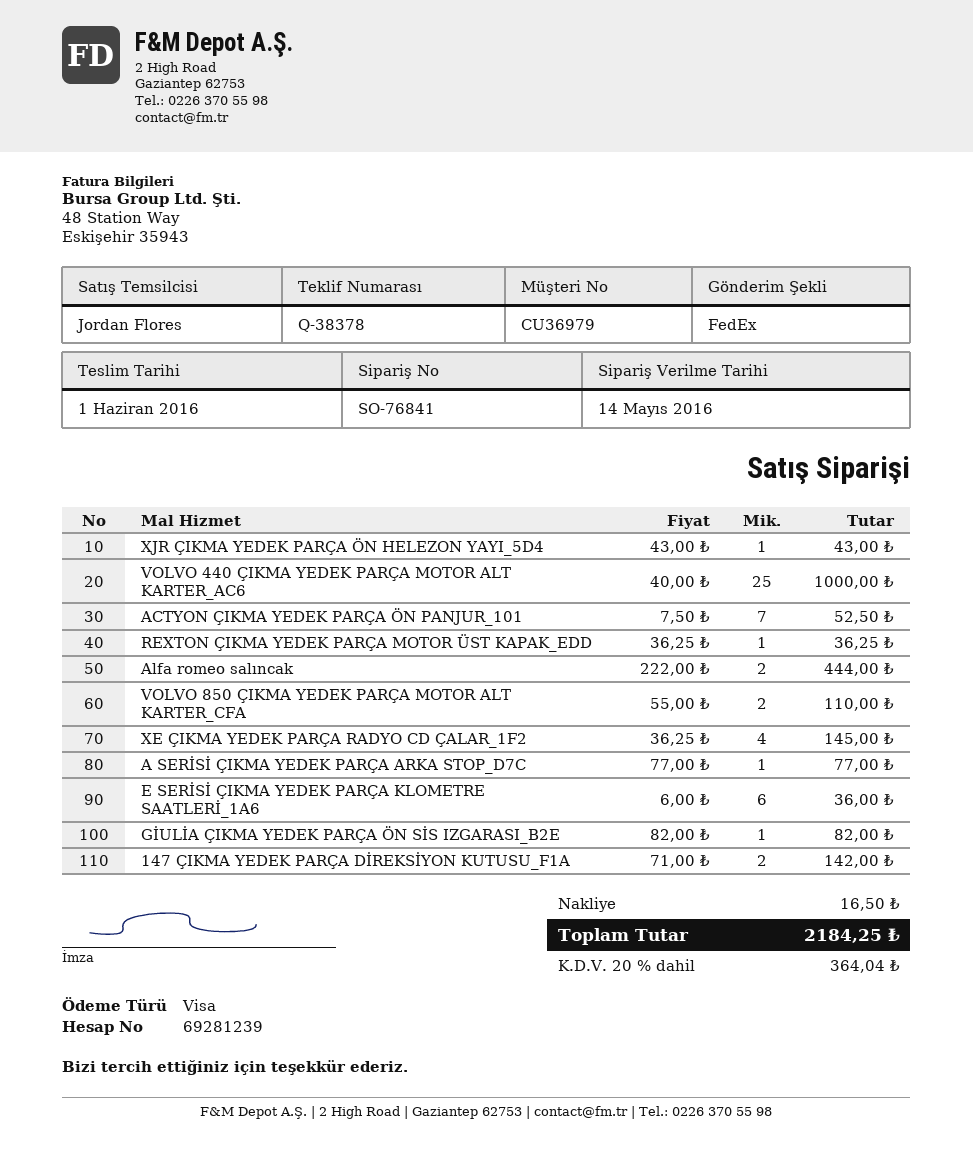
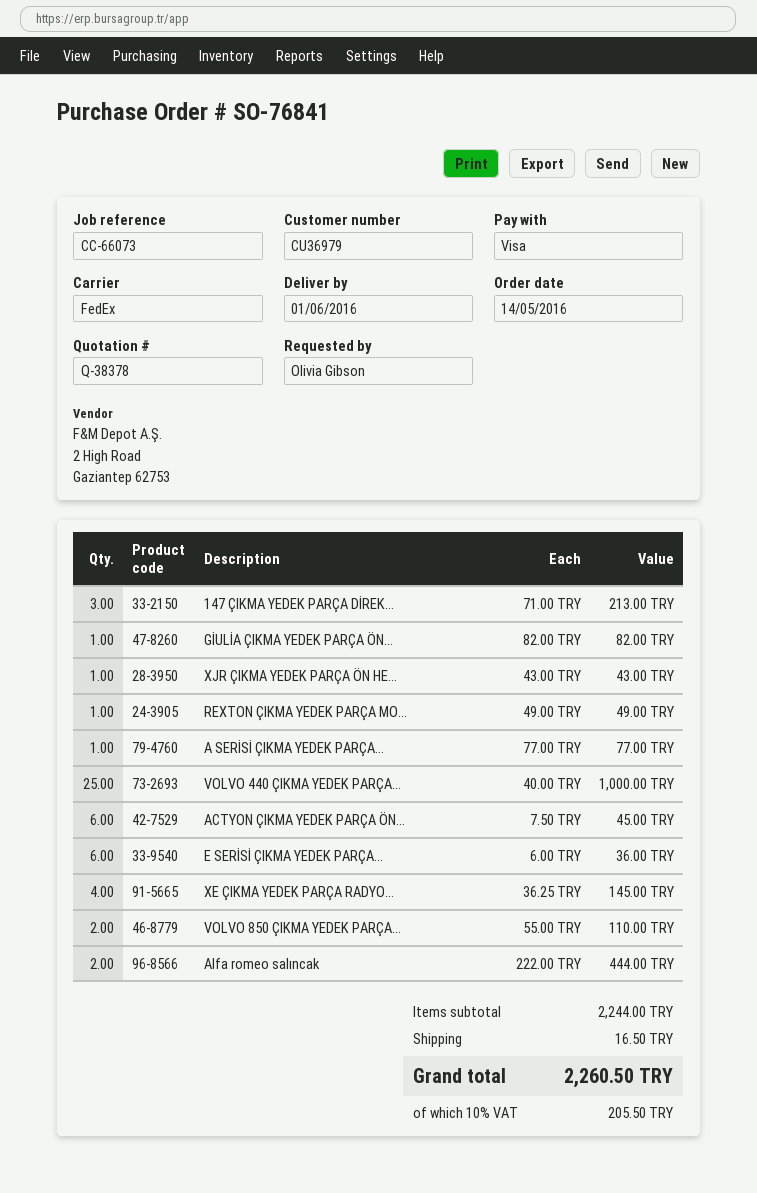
ACTYON ÇIKMA YEDEK PARÇA ÖN PANJUR_101: 7 x 7.50 = 52.50 -> 6 x 7.50 = 45.00
REXTON ÇIKMA YEDEK PARÇA MOTOR ÜST KAPAK_EDD: 1 x 36.25 = 36.25 -> 1 x 49.00 = 49.00
147 ÇIKMA YEDEK PARÇA DİREKSİYON KUTUSU_F1A: 2 x 71.00 = 142.00 -> 3 x 71.00 = 213.00
tax: 20% = 364.04 -> 10% = 205.50
total: 2184.25 -> 2260.50

